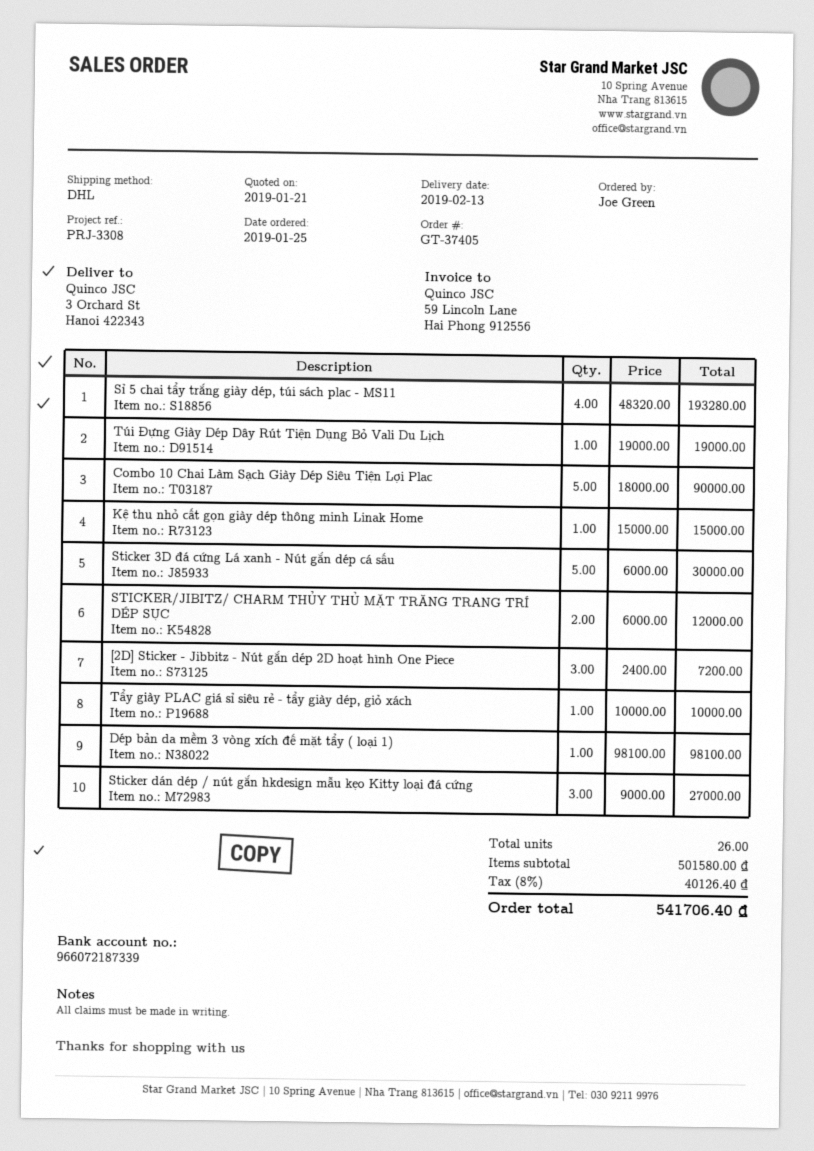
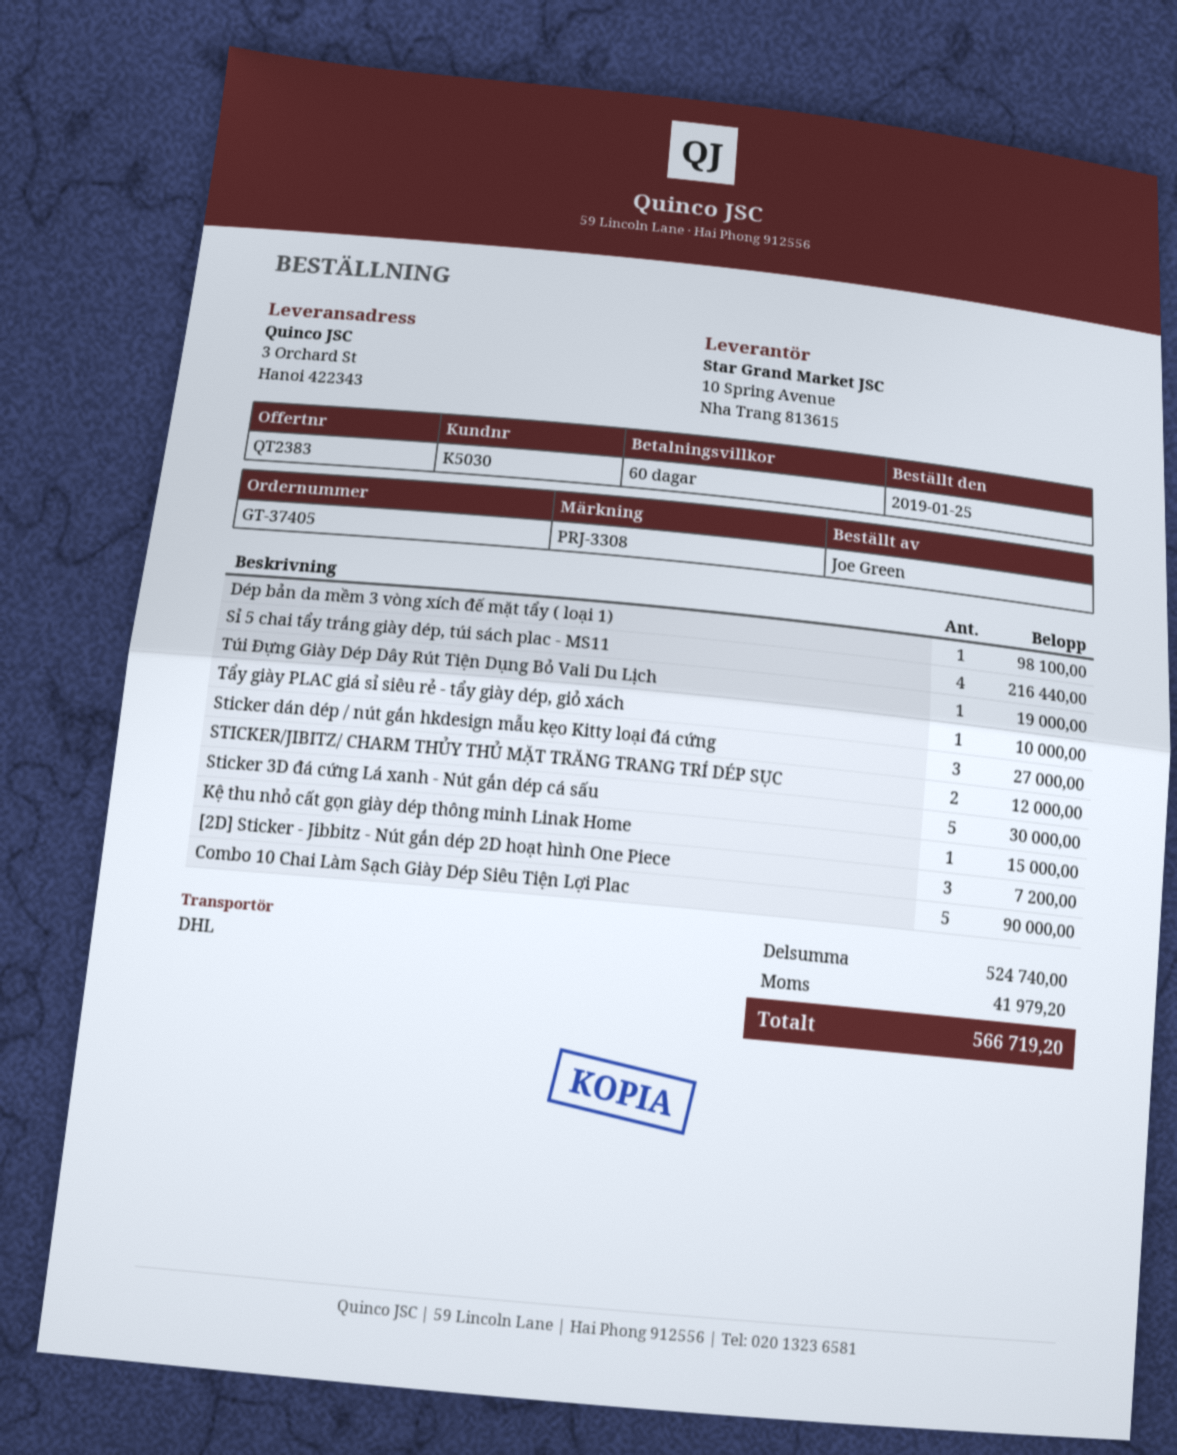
Sỉ 5 chai tẩy trắng giày dép, túi sách plac - MS11: 4 for 193280.00 -> 4 for 216440.00
subtotal: 501580.00 -> 524740.00
tax: 40126.40 -> 41979.20
total: 541706.40 -> 566719.20

